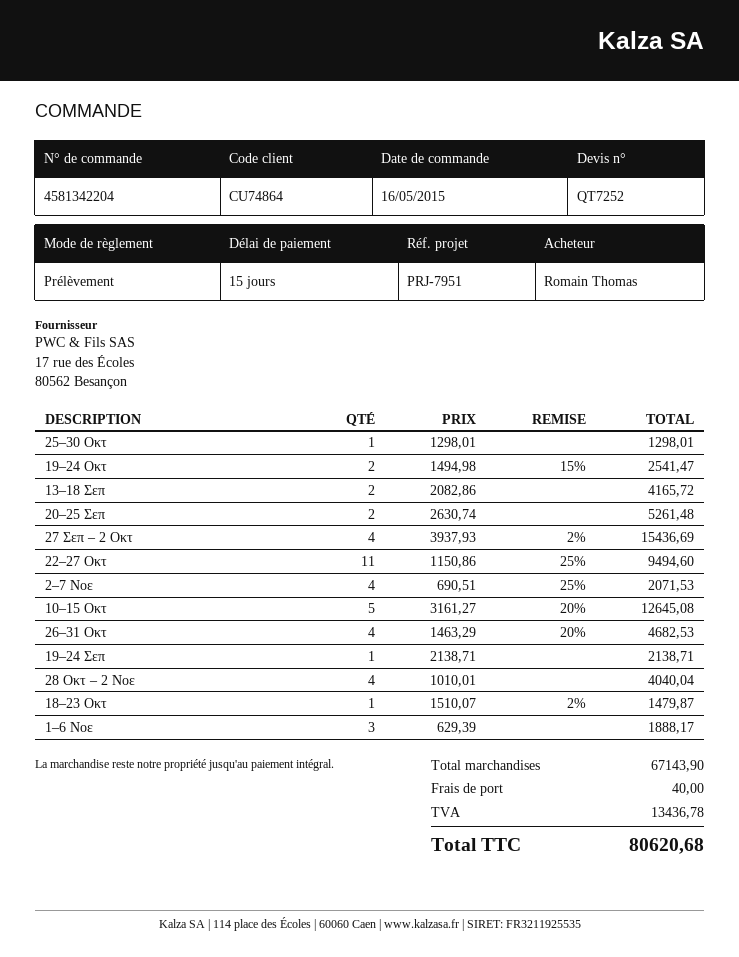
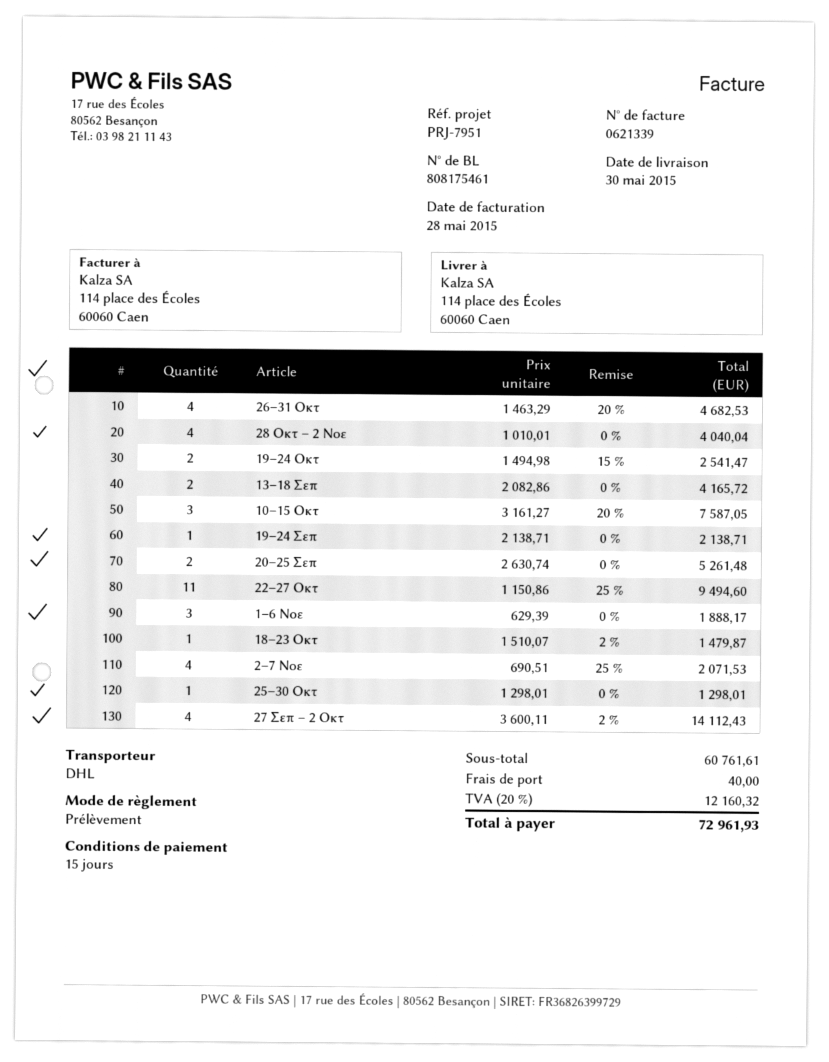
27 Σεπ – 2 Οκτ: 4 x 3937.93 - 2% = 15436.69 -> 4 x 3600.11 - 2% = 14112.43
10–15 Οκτ: 5 x 3161.27 - 20% = 12645.08 -> 3 x 3161.27 - 20% = 7587.05
subtotal: 67143.90 -> 60761.61
tax: 13436.78 -> 12160.32
total: 80620.68 -> 72961.93

